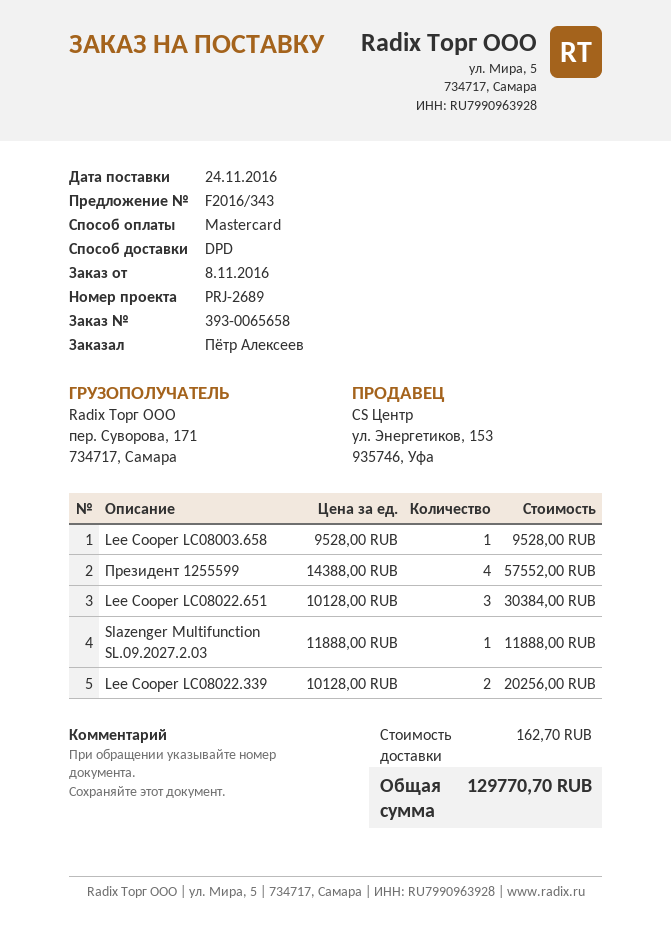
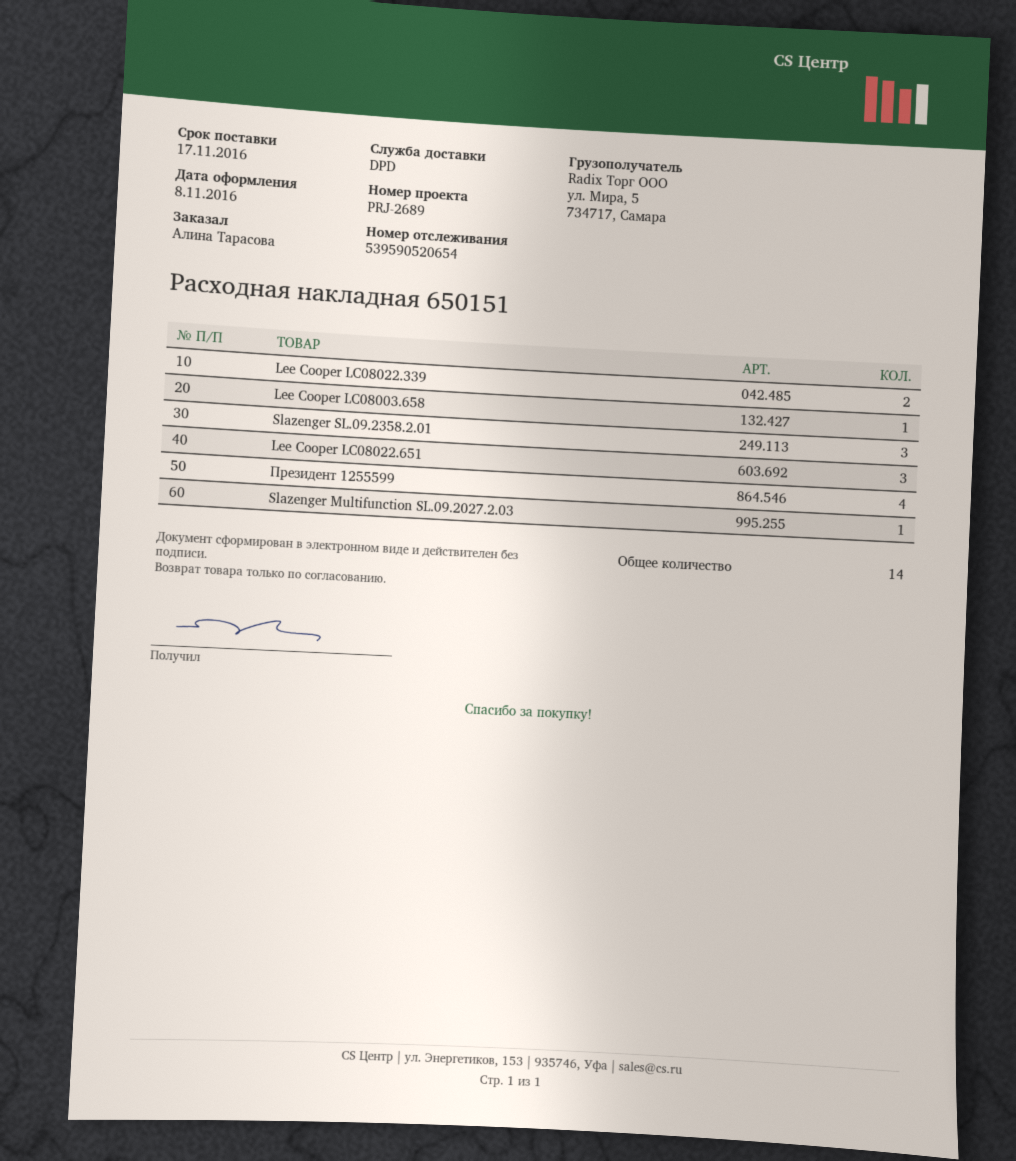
delivery date: 2016-11-24 -> 2016-11-17
ordered by: Пётр Алексеев -> Алина Тарасова
ship to: пер. Суворова, 171, 734717, Самара -> ул. Мира, 5, 734717, Самара
Slazenger SL.09.2358.2.01: none -> 3

